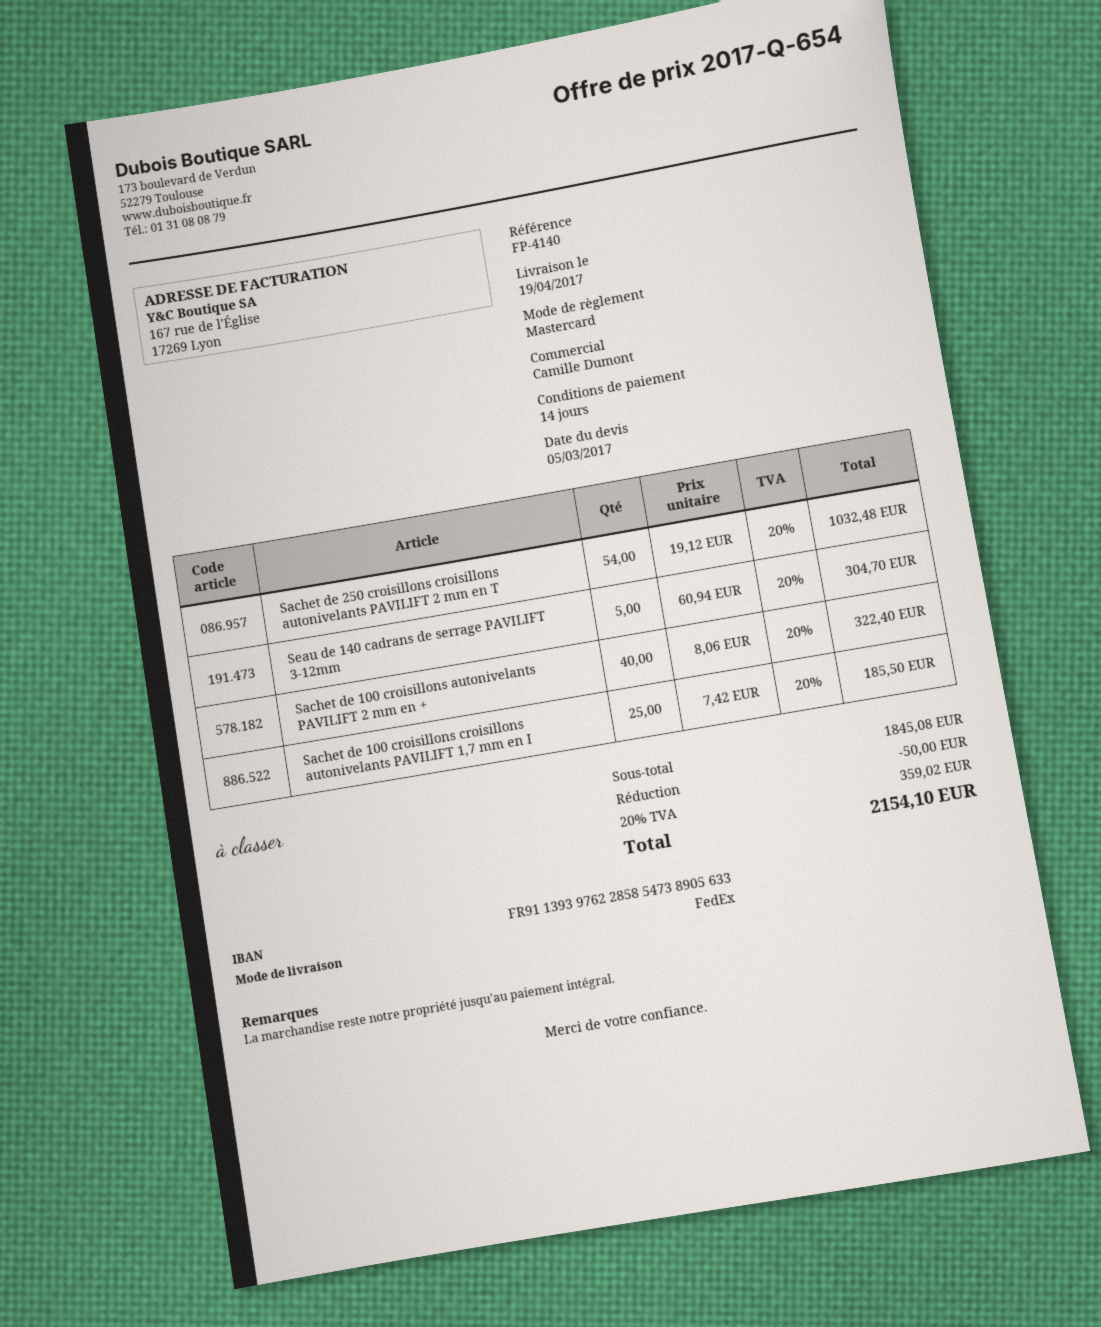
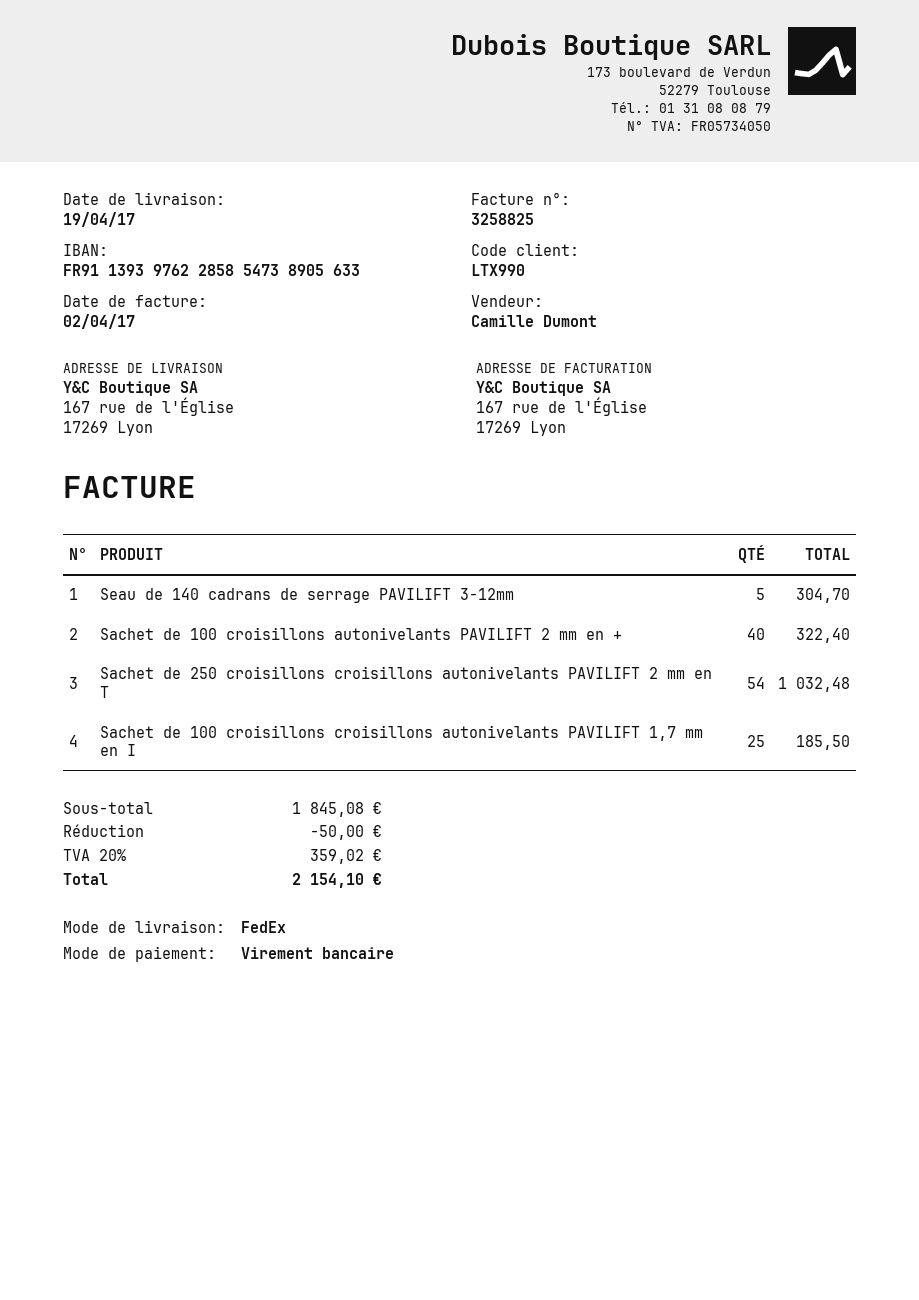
payment method: Mastercard -> bank transfer

